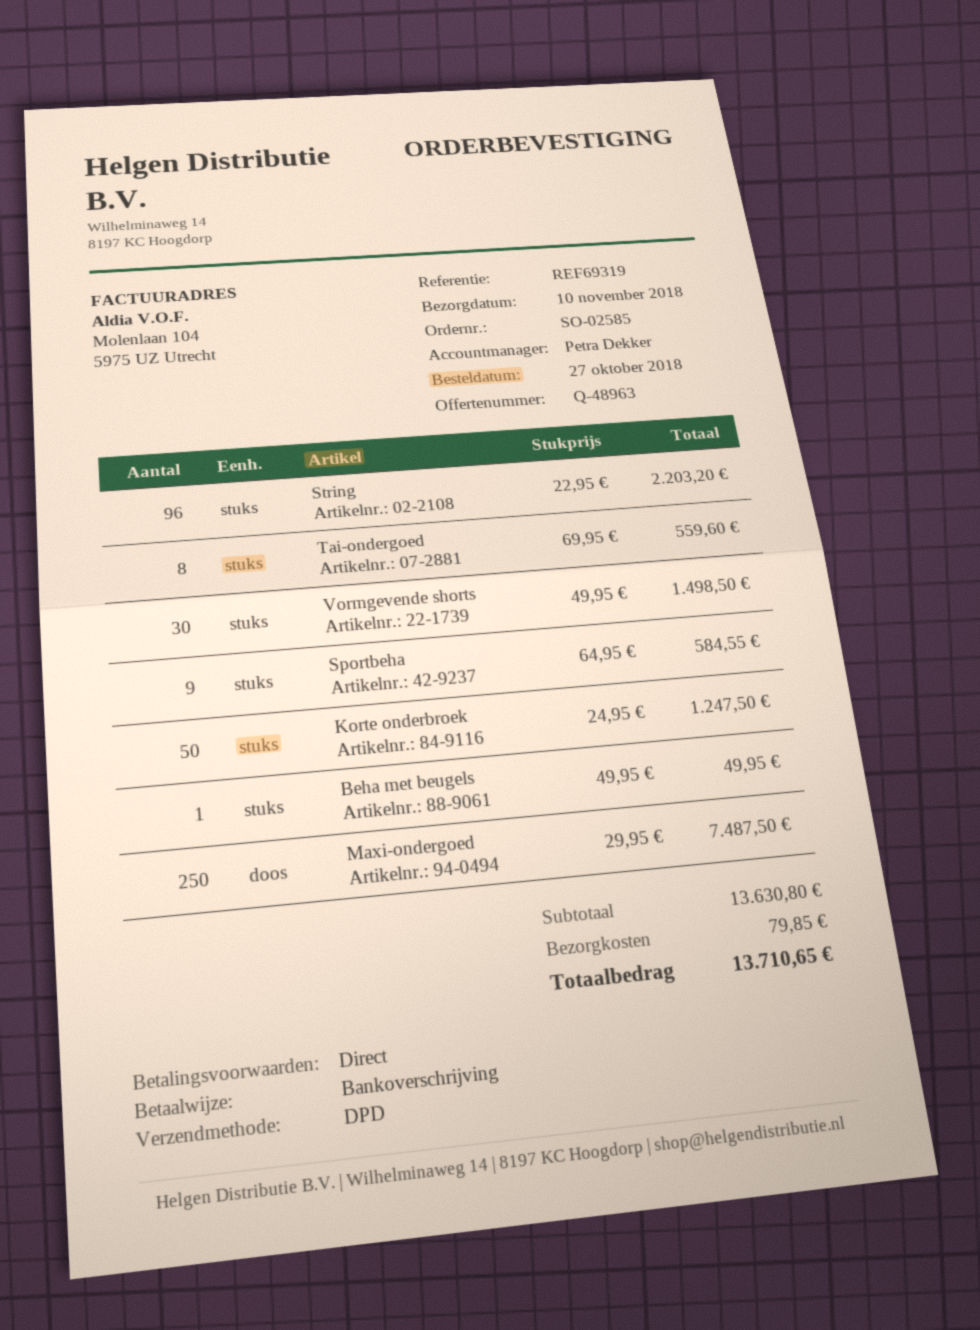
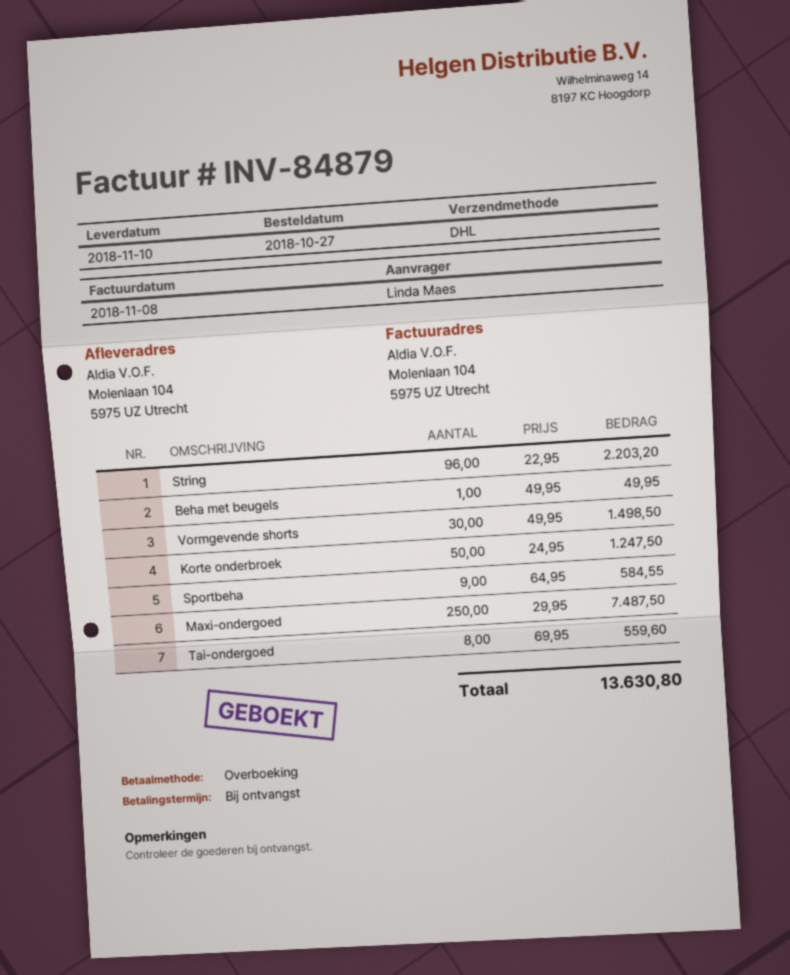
shipping method: DPD -> DHL
shipping: 79.85 -> none
total: 13710.65 -> 13630.80

